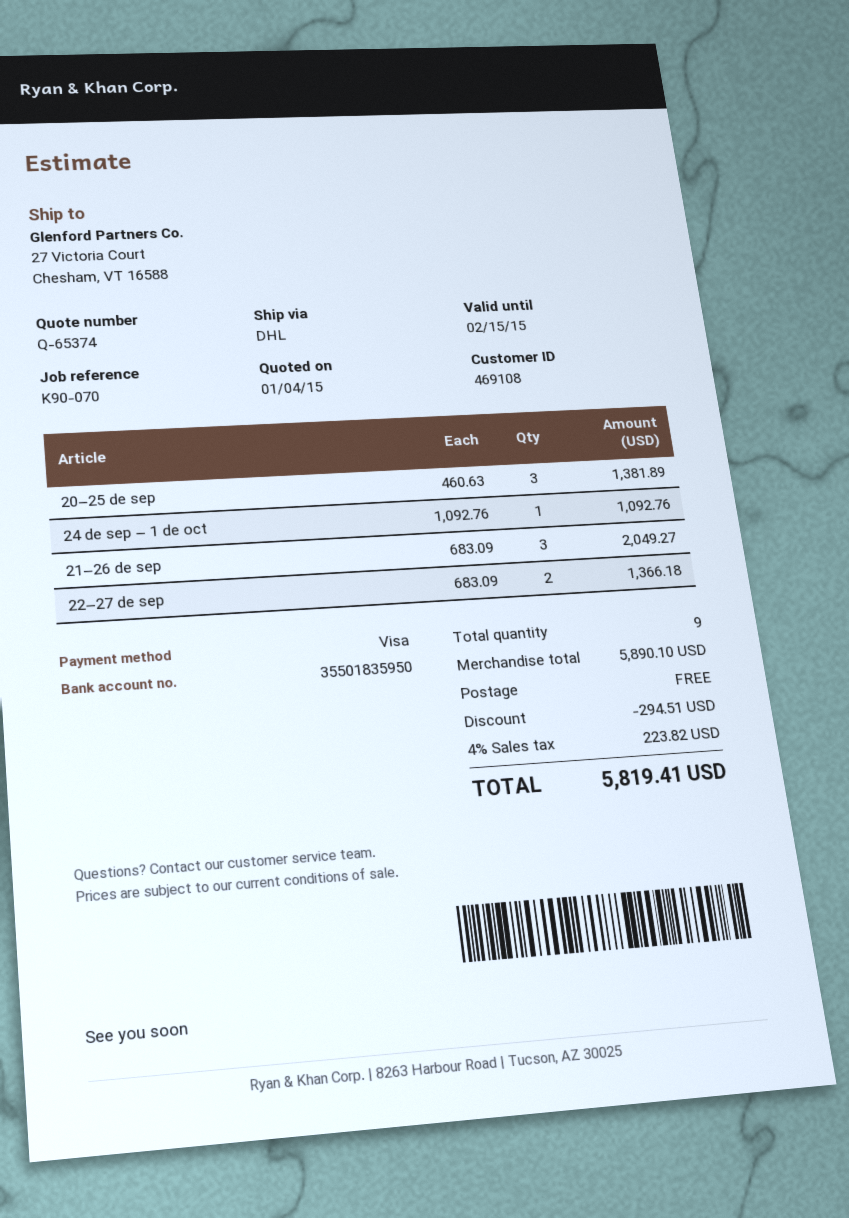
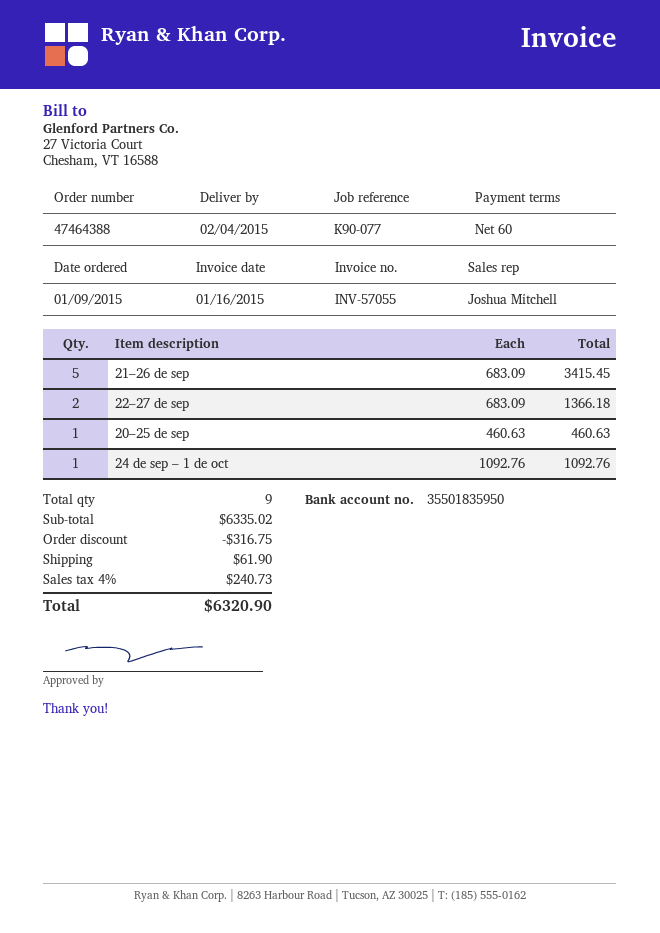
reference: K90-070 -> K90-077
20–25 de sep: 3 x 460.63 = 1381.89 -> 1 x 460.63 = 460.63
21–26 de sep: 3 x 683.09 = 2049.27 -> 5 x 683.09 = 3415.45
subtotal: 5890.10 -> 6335.02
discount: 294.51 -> 316.75
shipping: 0.00 -> 61.90
tax: 4% = 223.82 -> 4% = 240.73
total: 5819.41 -> 6320.90

